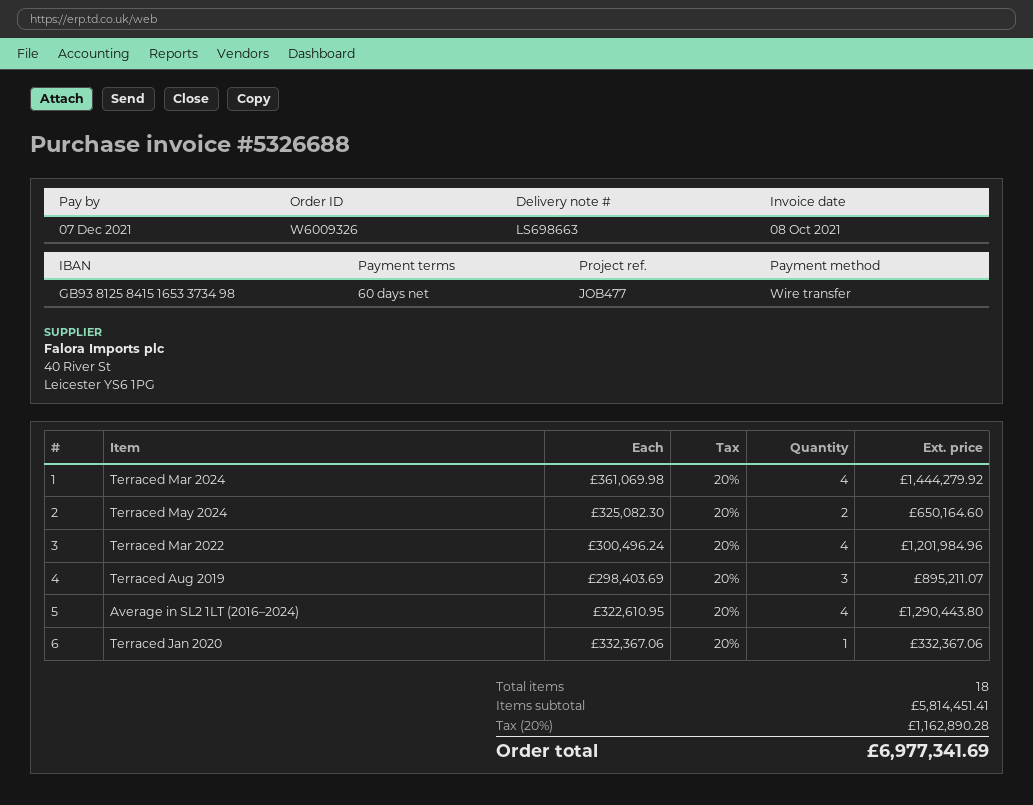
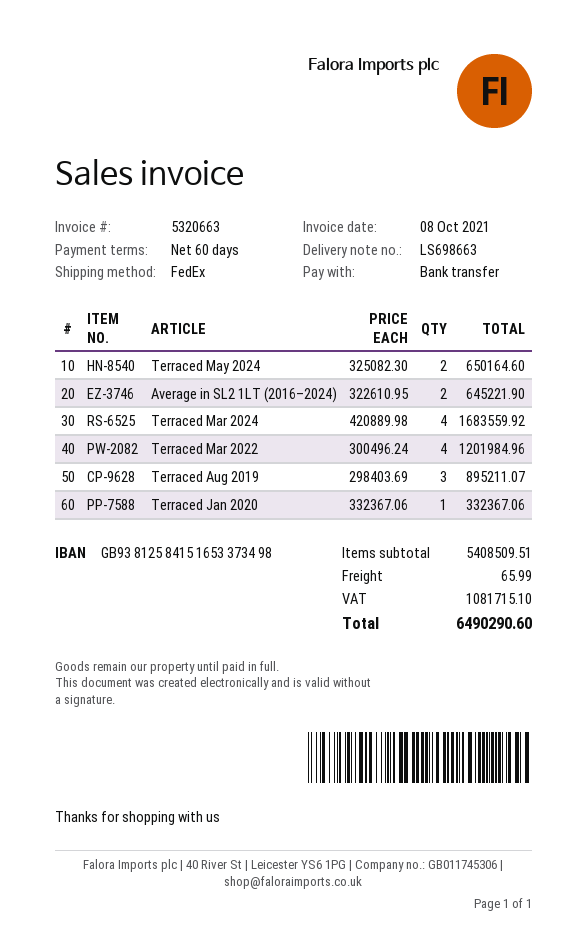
invoice number: 5326688 -> 5320663
Terraced Mar 2024: 4 x 361069.98 = 1444279.92 -> 4 x 420889.98 = 1683559.92
Average in SL2 1LT (2016–2024): 4 x 322610.95 = 1290443.80 -> 2 x 322610.95 = 645221.90
subtotal: 5814451.41 -> 5408509.51
shipping: none -> 65.99
tax: 1162890.28 -> 1081715.10
total: 6977341.69 -> 6490290.60

